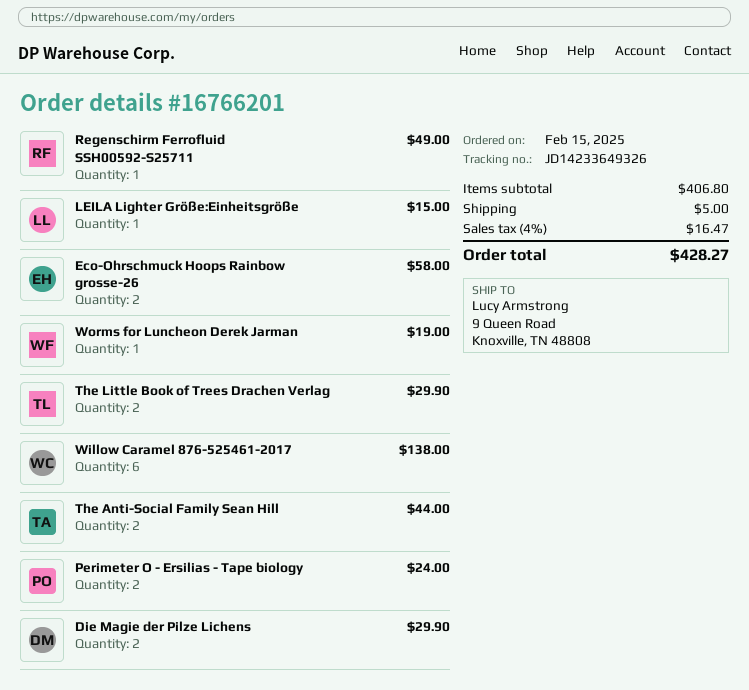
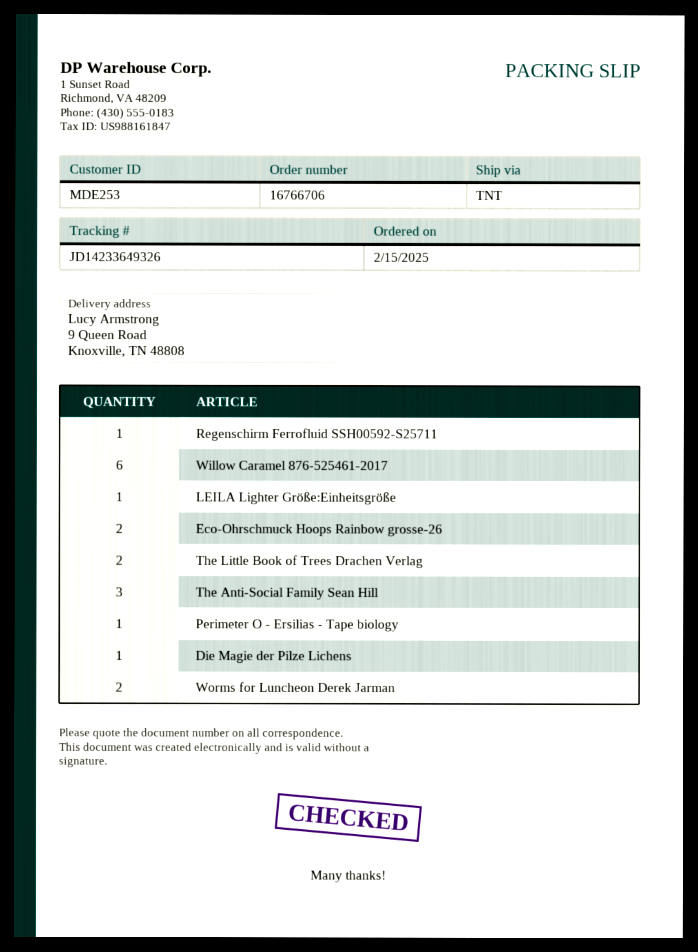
order number: 16766201 -> 16766706
Worms for Luncheon Derek Jarman: 1 -> 2
The Anti-Social Family Sean Hill: 2 -> 3
Perimeter O - Ersilias - Tape biology: 2 -> 1
Die Magie der Pilze Lichens: 2 -> 1

